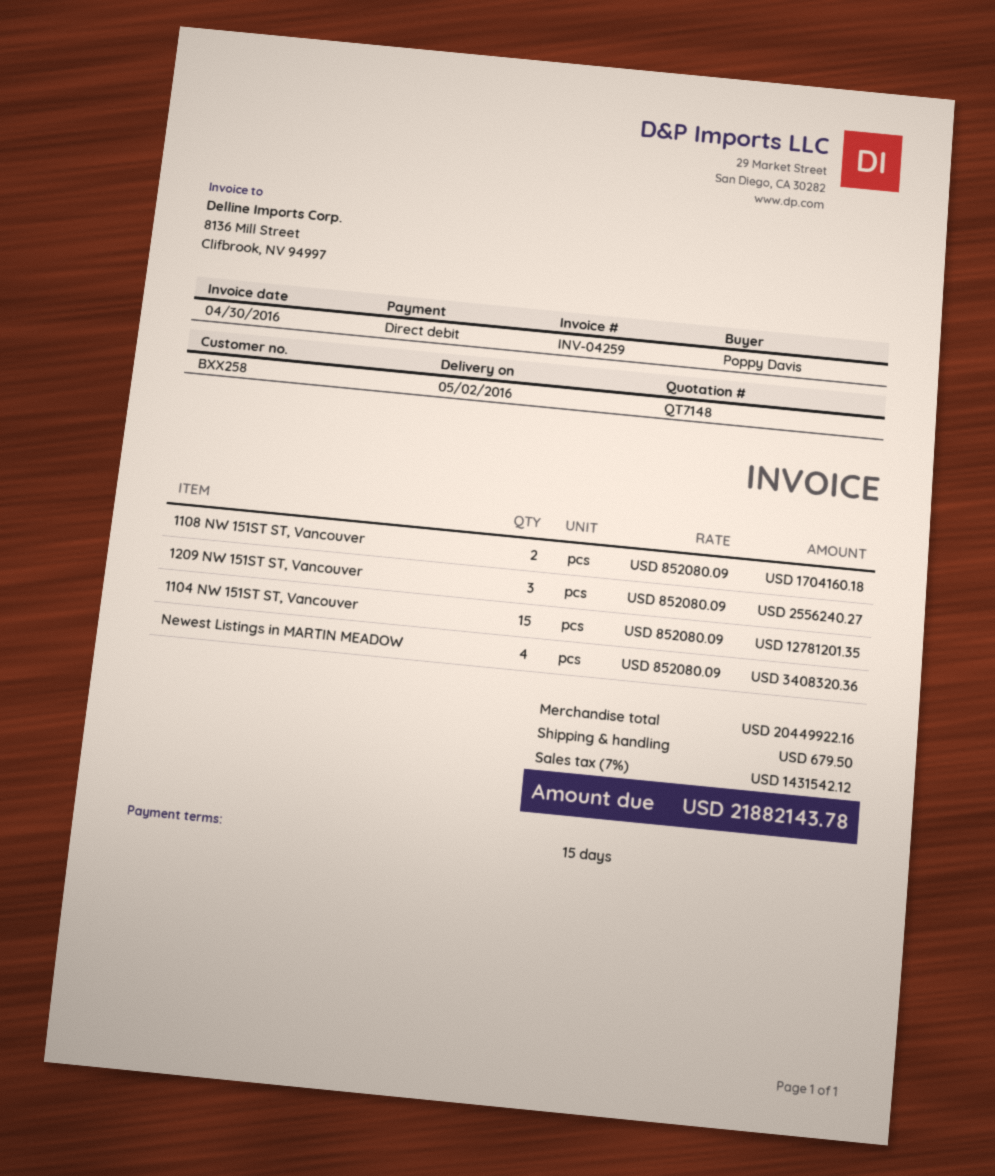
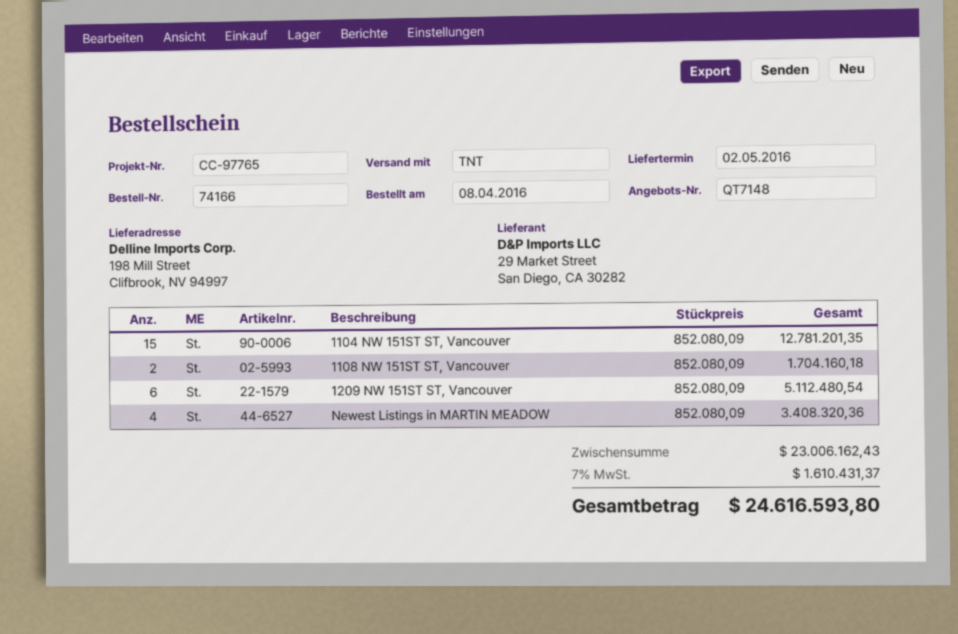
1209 NW 151ST ST, Vancouver: 3 x 852080.09 = 2556240.27 -> 6 x 852080.09 = 5112480.54
subtotal: 20449922.16 -> 23006162.43
shipping: 679.50 -> none
tax: 7% = 1431542.12 -> 7% = 1610431.37
total: 21882143.78 -> 24616593.80

